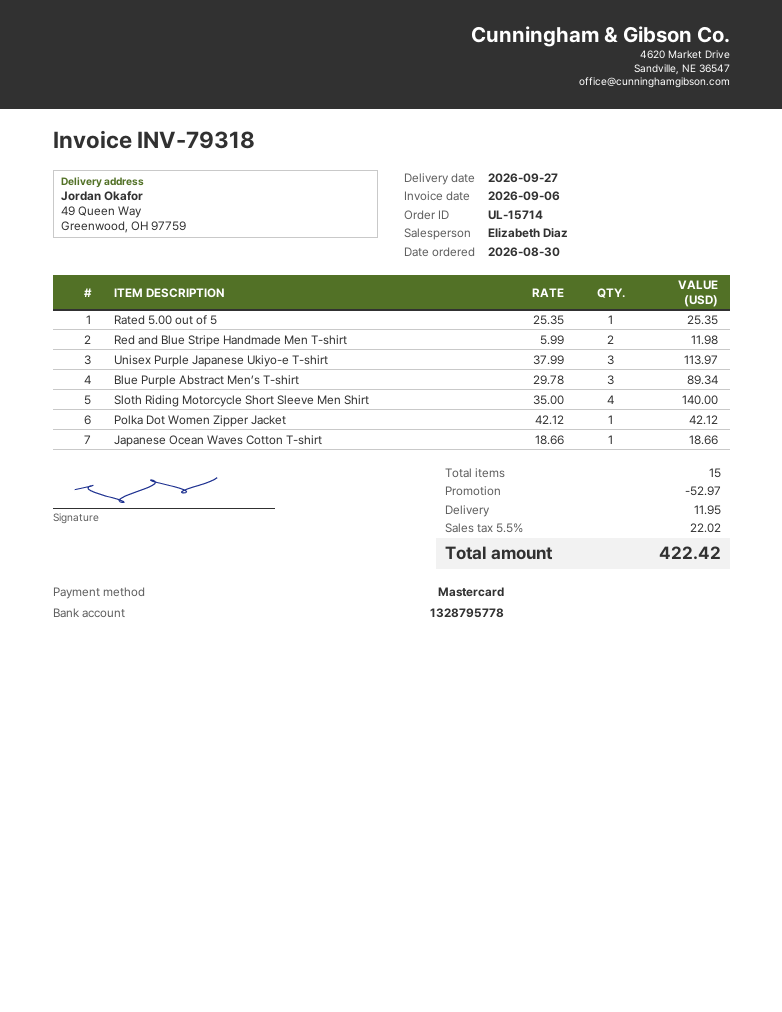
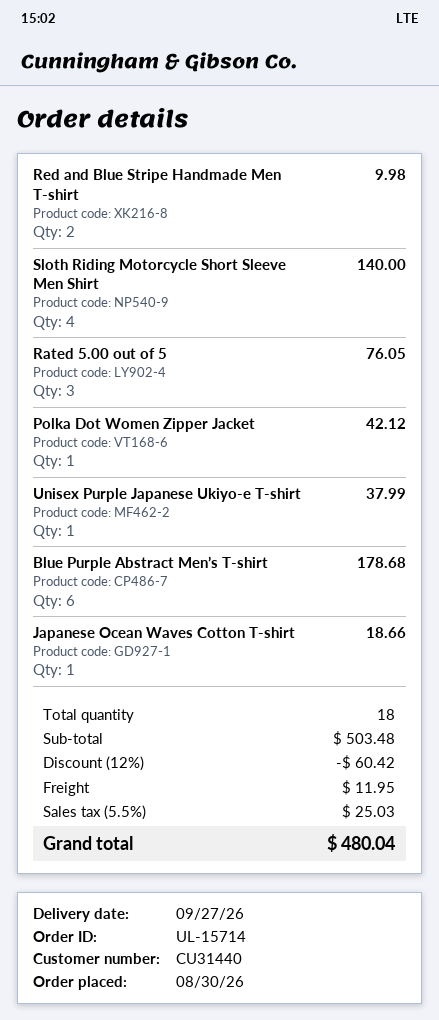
Rated 5.00 out of 5: 1 for 25.35 -> 3 for 76.05
Red and Blue Stripe Handmade Men T-shirt: 2 for 11.98 -> 2 for 9.98
Unisex Purple Japanese Ukiyo-e T-shirt: 3 for 113.97 -> 1 for 37.99
Blue Purple Abstract Men’s T-shirt: 3 for 89.34 -> 6 for 178.68
total quantity: 15 -> 18
discount: 52.97 -> 60.42
tax: 5.5% = 22.02 -> 5.5% = 25.03
total: 422.42 -> 480.04

